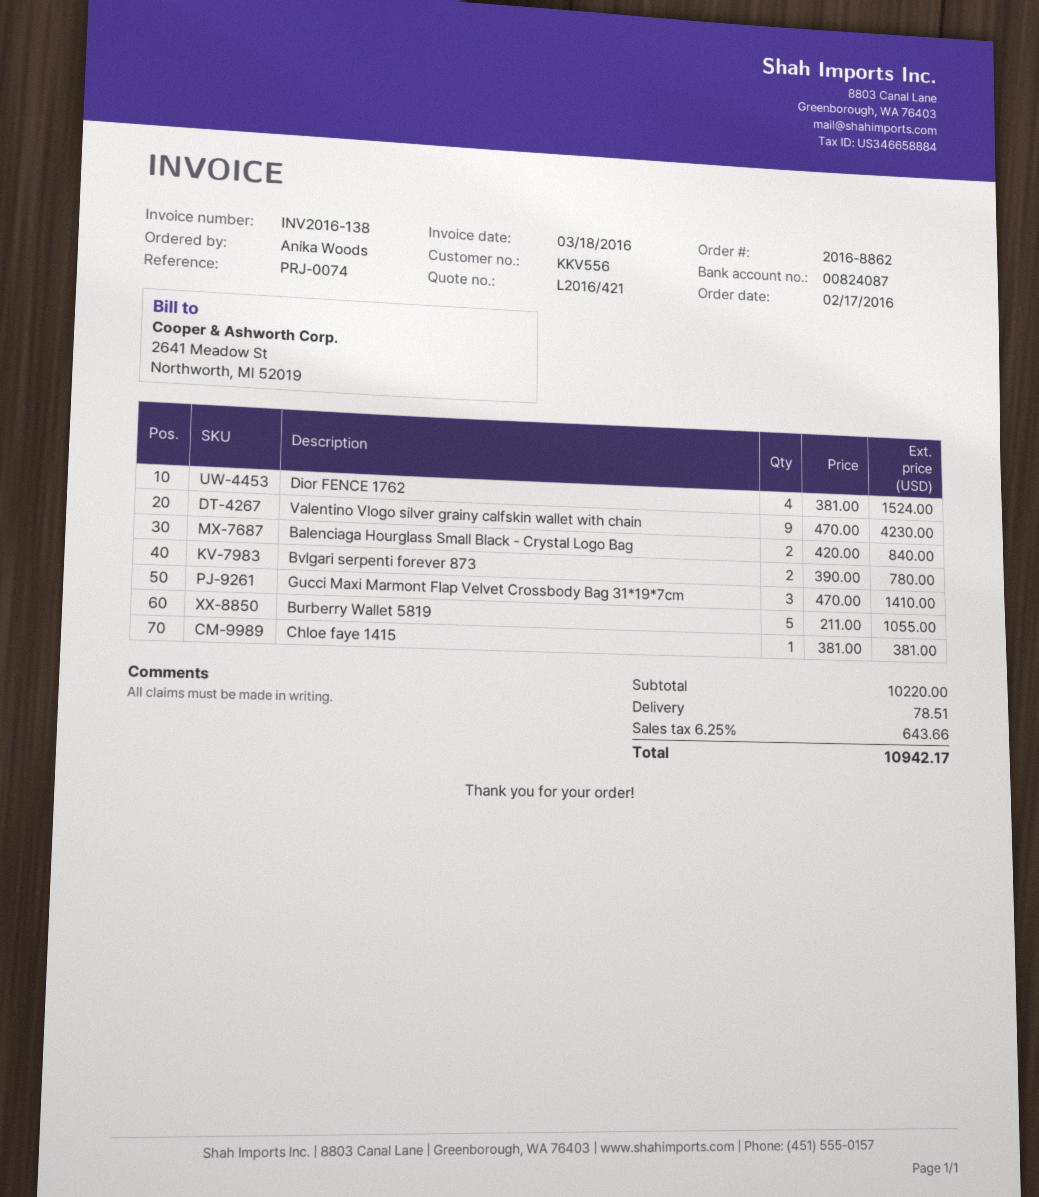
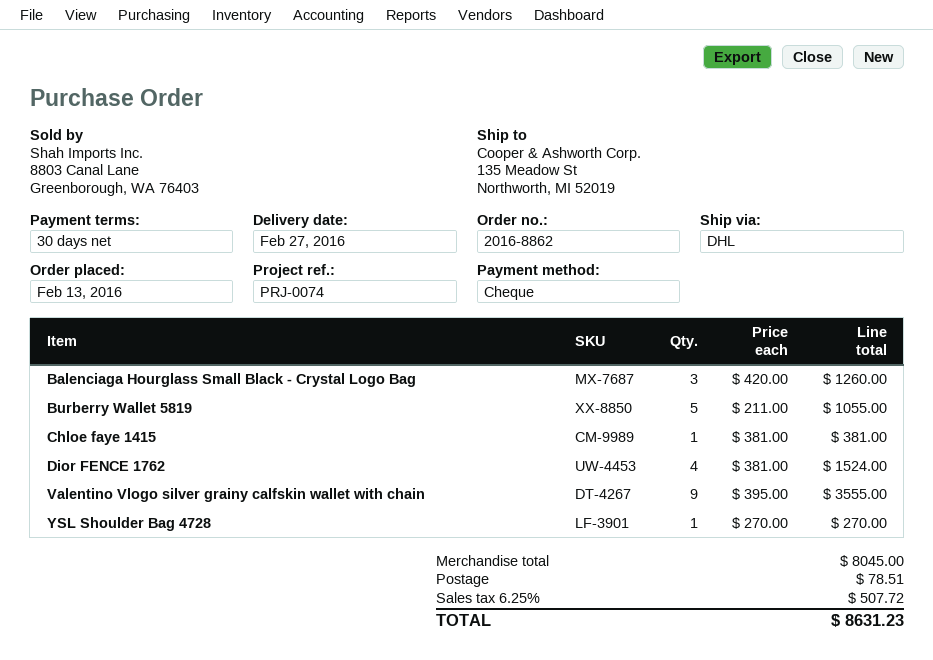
order date: 2016-02-17 -> 2016-02-13
Valentino Vlogo silver grainy calfskin wallet with chain: 9 x 470.00 = 4230.00 -> 9 x 395.00 = 3555.00
Balenciaga Hourglass Small Black - Crystal Logo Bag: 2 x 420.00 = 840.00 -> 3 x 420.00 = 1260.00
Bvlgari serpenti forever 873: 2 x 390.00 = 780.00 -> none
Gucci Maxi Marmont Flap Velvet Crossbody Bag 31*19*7cm: 3 x 470.00 = 1410.00 -> none
YSL Shoulder Bag 4728: none -> 1 x 270.00 = 270.00
subtotal: 10220.00 -> 8045.00
tax: 6.25% = 643.66 -> 6.25% = 507.72
total: 10942.17 -> 8631.23

